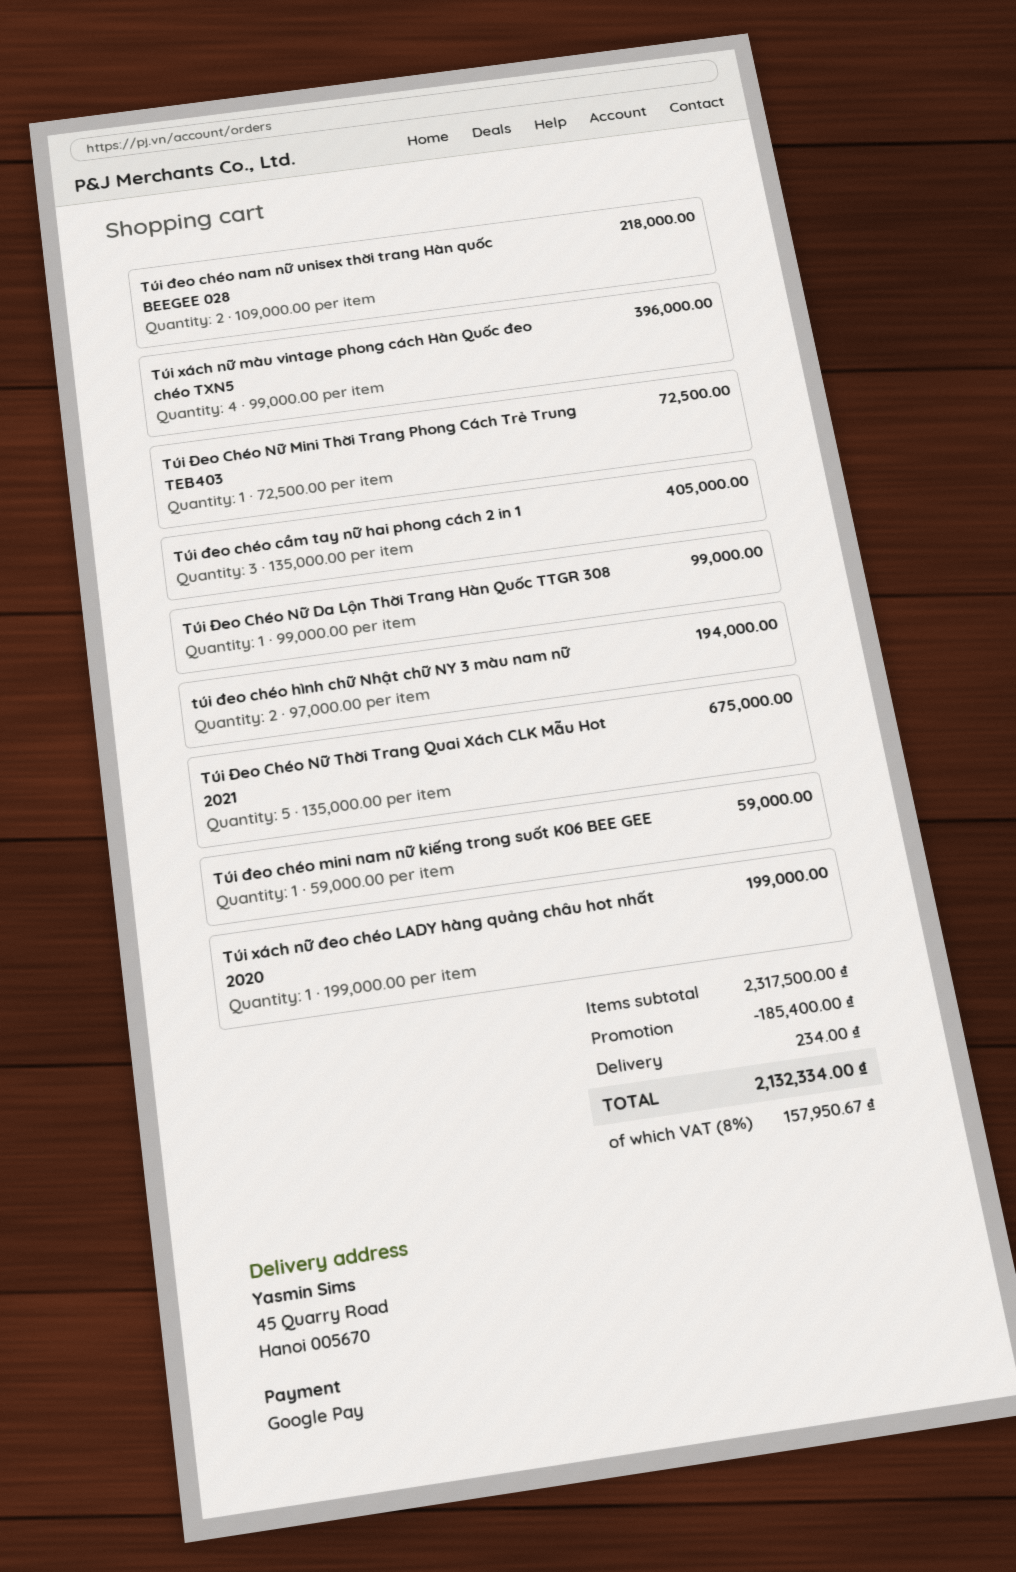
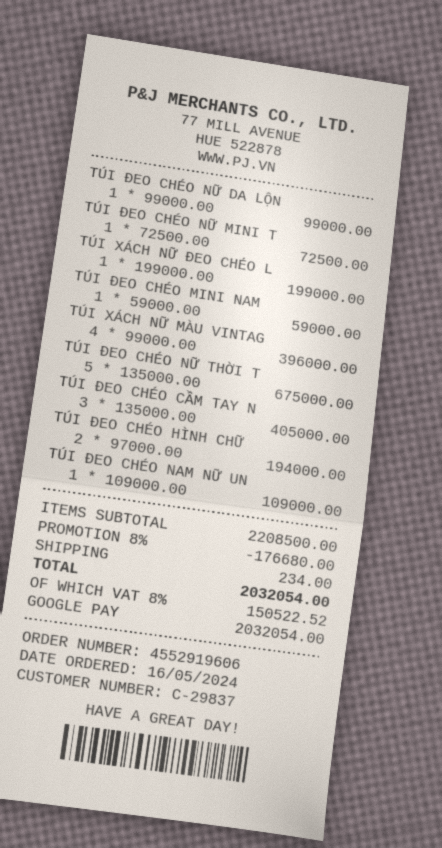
Túi đeo chéo nam nữ unisex thời trang Hàn quốc BEEGEE 028: 2 x 109000.00 = 218000.00 -> 1 x 109000.00 = 109000.00
subtotal: 2317500.00 -> 2208500.00
discount: 185400.00 -> 176680.00
tax: 8% = 157950.67 -> 8% = 150522.52
total: 2132334.00 -> 2032054.00

